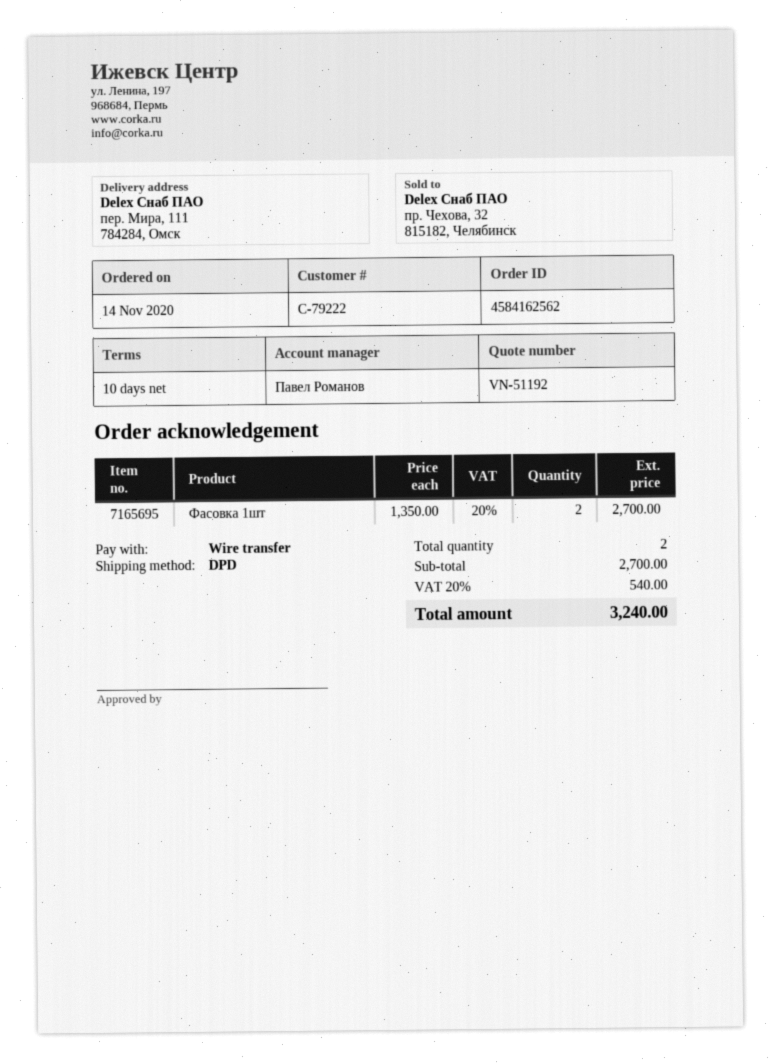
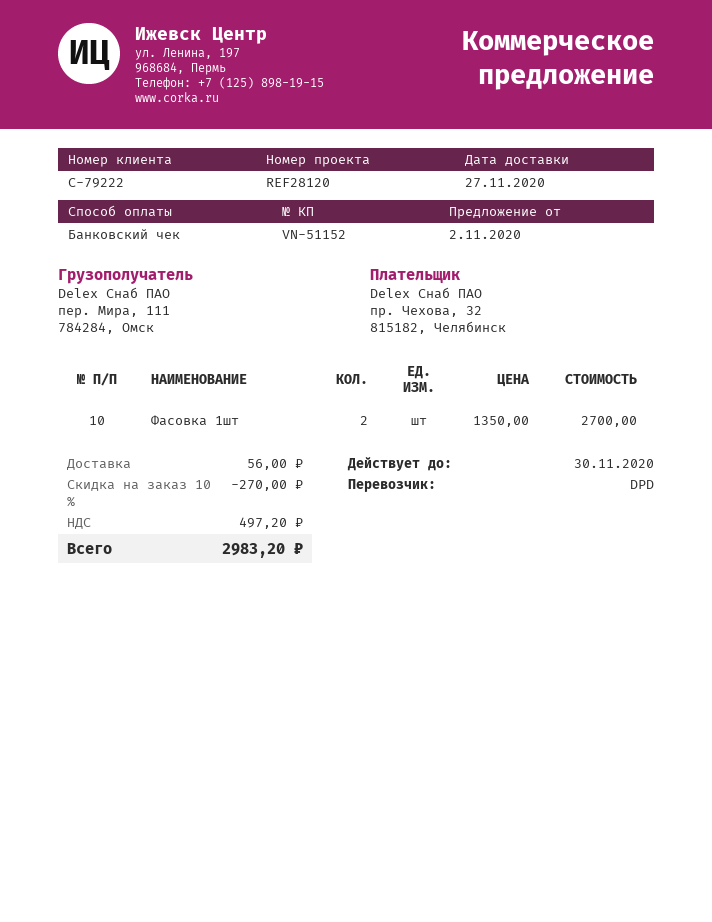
quote number: VN-51192 -> VN-51152
payment method: bank transfer -> cheque
discount: none -> 10% = 270.00
shipping: none -> 56.00
tax: 540.00 -> 497.20
total: 3240.00 -> 2983.20

